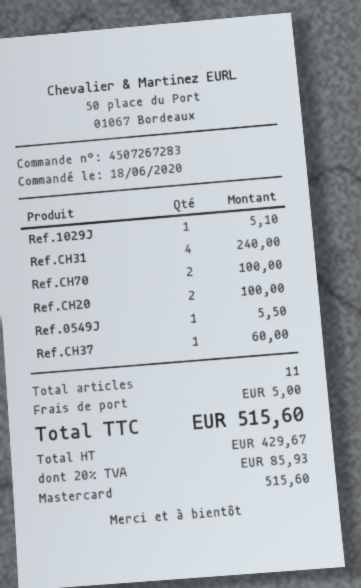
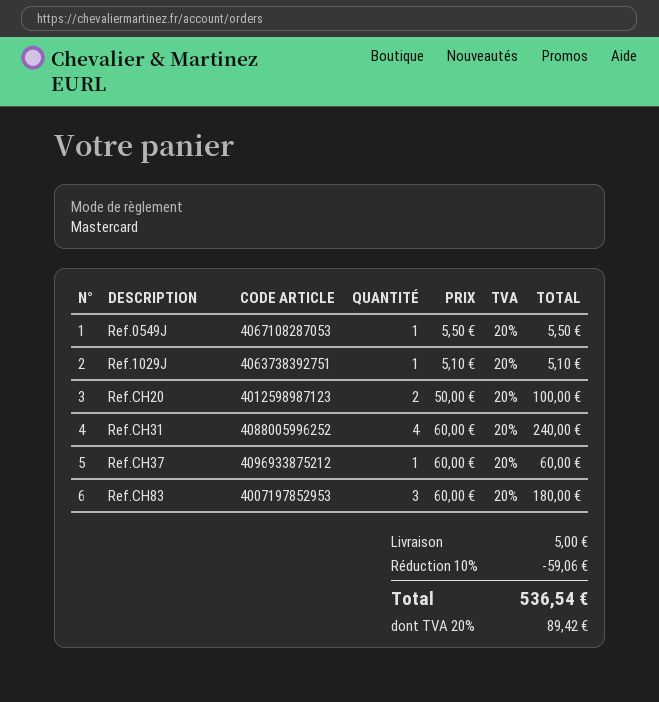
Ref.CH70: 2 for 100.00 -> none
Ref.CH83: none -> 3 for 180.00
discount: none -> 10% = 59.06
tax: 20% = 85.93 -> 20% = 89.42
total: 515.60 -> 536.54

